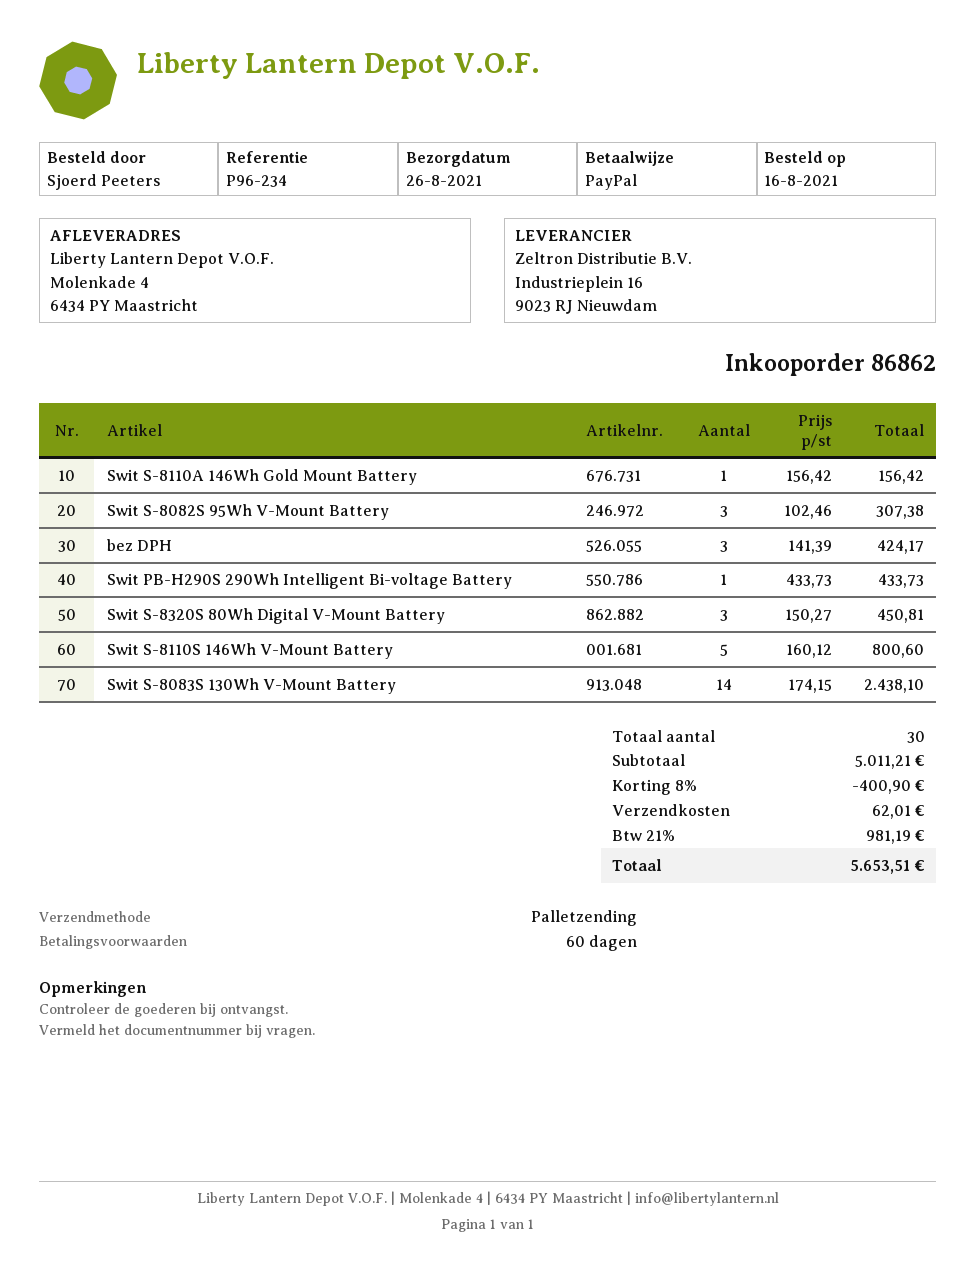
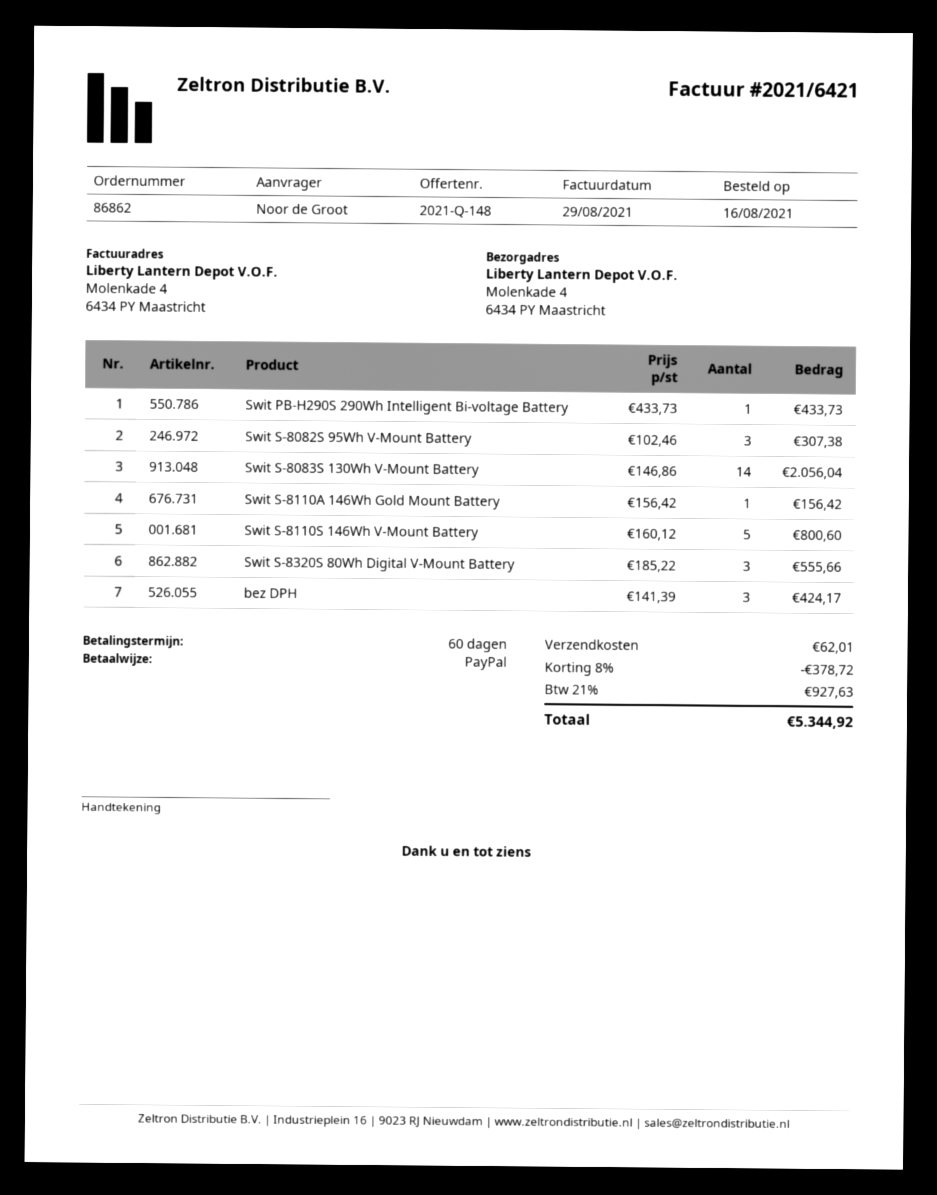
ordered by: Sjoerd Peeters -> Noor de Groot
Swit S-8320S 80Wh Digital V-Mount Battery: 3 x 150.27 = 450.81 -> 3 x 185.22 = 555.66
Swit S-8083S 130Wh V-Mount Battery: 14 x 174.15 = 2438.10 -> 14 x 146.86 = 2056.04
discount: 8% = 400.90 -> 8% = 378.72
tax: 21% = 981.19 -> 21% = 927.63
total: 5653.51 -> 5344.92

